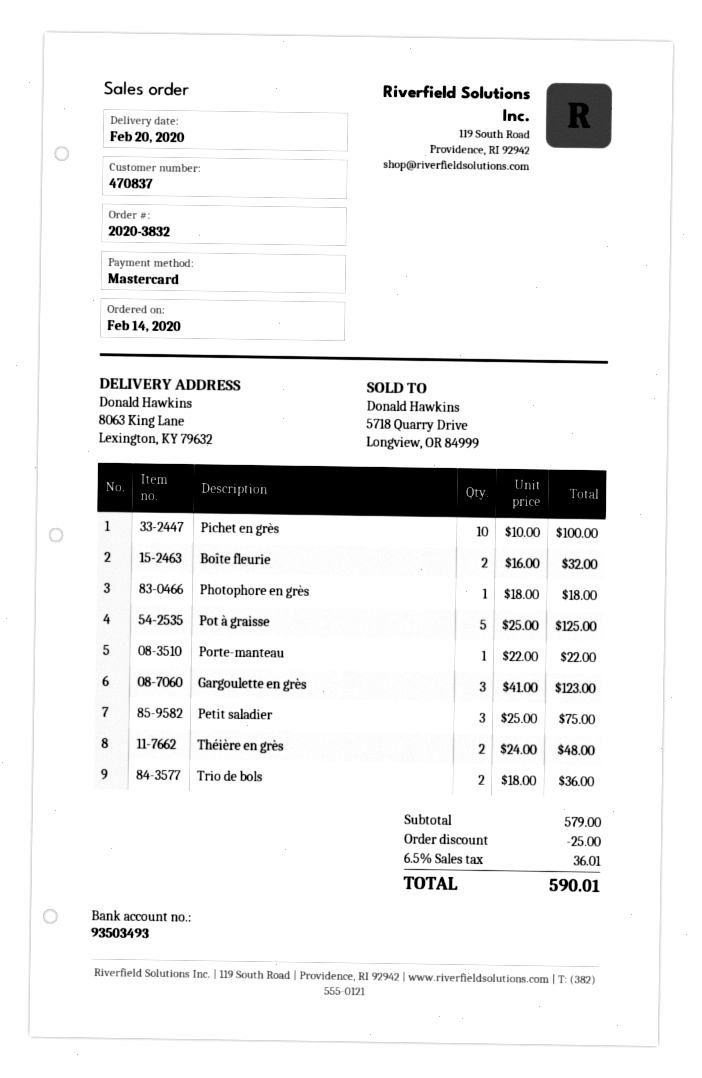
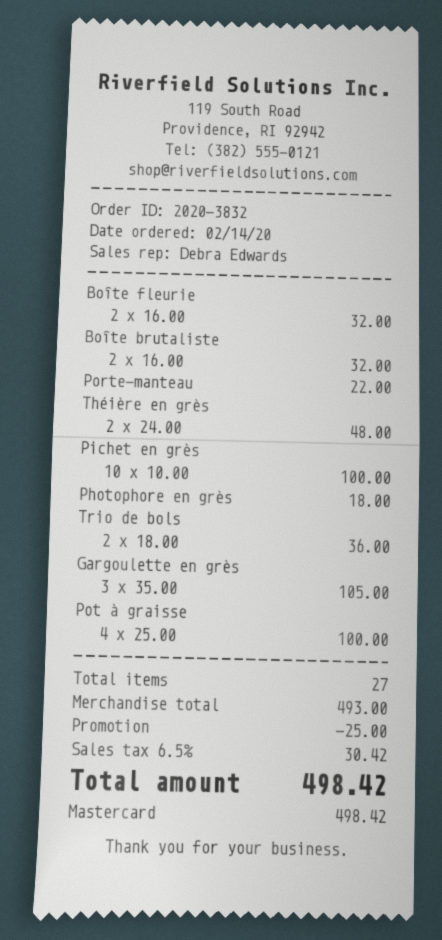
Pot à graisse: 5 x 25.00 = 125.00 -> 4 x 25.00 = 100.00
Gargoulette en grès: 3 x 41.00 = 123.00 -> 3 x 35.00 = 105.00
Petit saladier: 3 x 25.00 = 75.00 -> none
Boîte brutaliste: none -> 2 x 16.00 = 32.00
subtotal: 579.00 -> 493.00
tax: 6.5% = 36.01 -> 6.5% = 30.42
total: 590.01 -> 498.42

